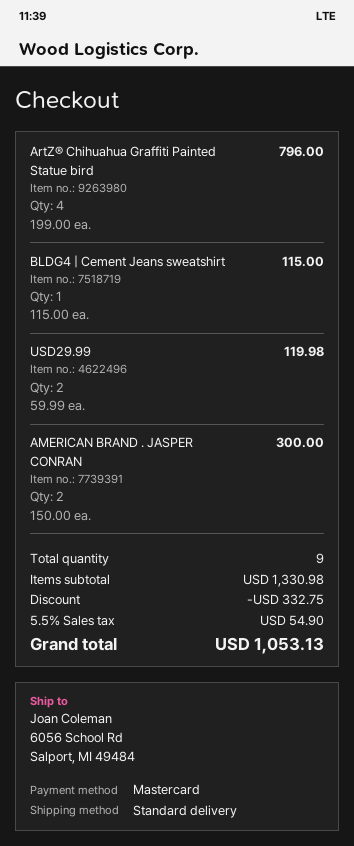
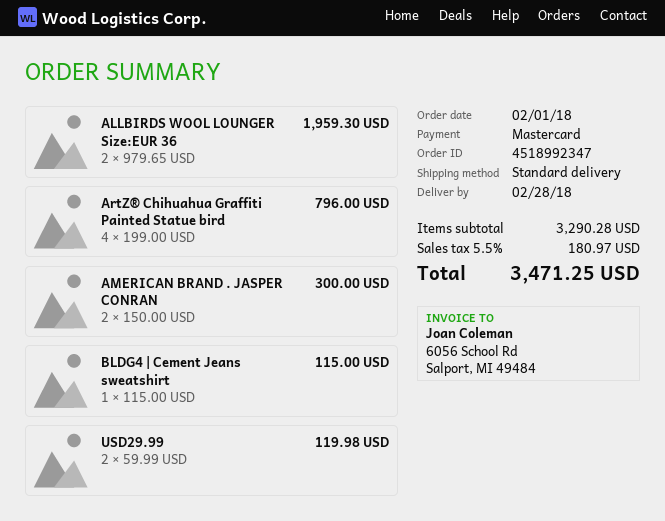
ALLBIRDS WOOL LOUNGER Size:EUR 36: none -> 2 x 979.65 = 1959.30
subtotal: 1330.98 -> 3290.28
discount: 332.75 -> none
tax: 5.5% = 54.90 -> 5.5% = 180.97
total: 1053.13 -> 3471.25

